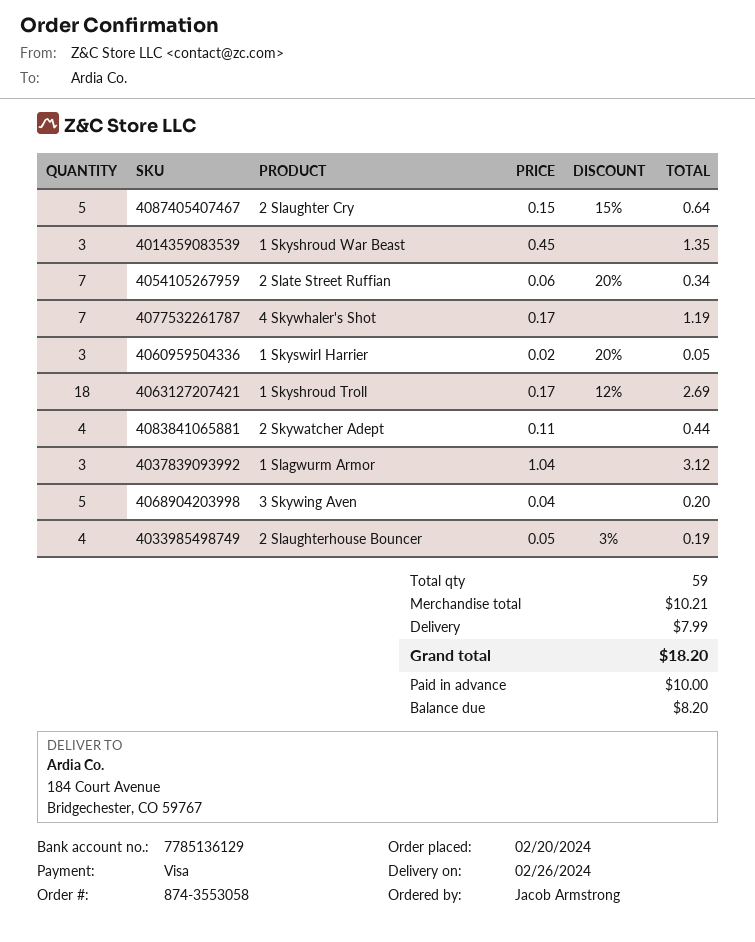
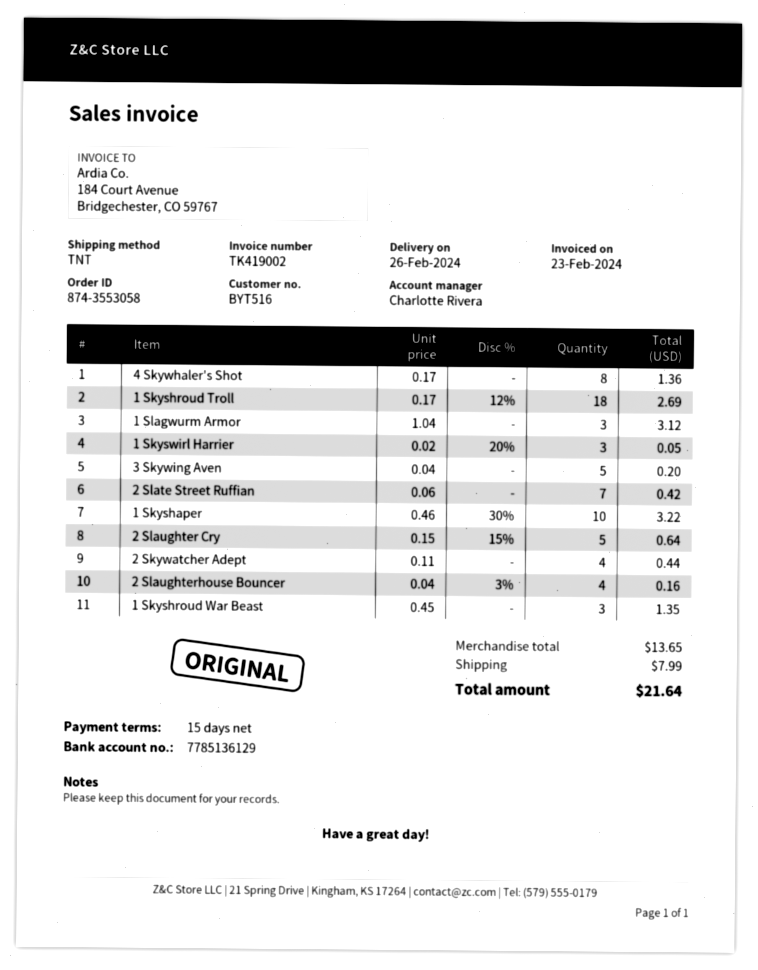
2 Slate Street Ruffian: 7 x 0.06 - 20% = 0.34 -> 7 x 0.06 = 0.42
4 Skywhaler's Shot: 7 x 0.17 = 1.19 -> 8 x 0.17 = 1.36
2 Slaughterhouse Bouncer: 4 x 0.05 - 3% = 0.19 -> 4 x 0.04 - 3% = 0.16
1 Skyshaper: none -> 10 x 0.46 - 30% = 3.22
subtotal: 10.21 -> 13.65
total: 18.20 -> 21.64

